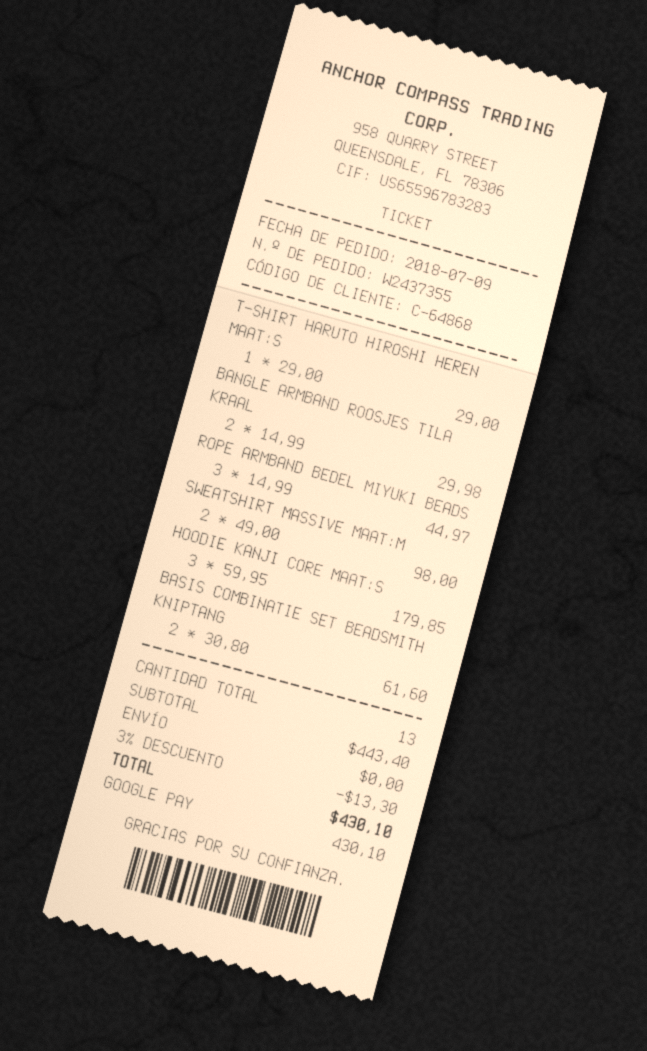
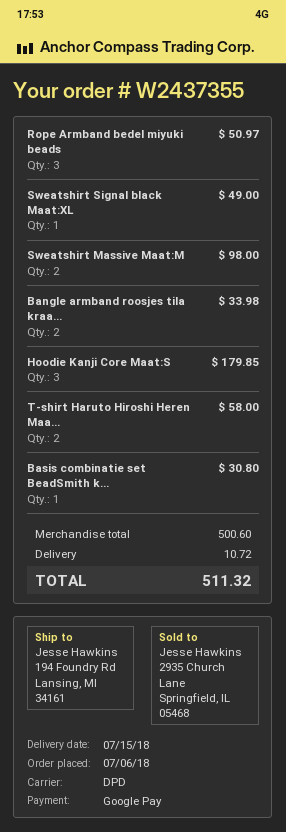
order date: 2018-07-09 -> 2018-07-06
T-SHIRT HARUTO HIROSHI HEREN MAAT:S: 1 for 29.00 -> 2 for 58.00
BANGLE ARMBAND ROOSJES TILA KRAAL: 2 for 29.98 -> 2 for 33.98
ROPE ARMBAND BEDEL MIYUKI BEADS: 3 for 44.97 -> 3 for 50.97
BASIS COMBINATIE SET BEADSMITH KNIPTANG: 2 for 61.60 -> 1 for 30.80
Sweatshirt Signal black Maat:XL: none -> 1 for 49.00
subtotal: 443.40 -> 500.60
discount: 3% = 13.30 -> none
shipping: 0.00 -> 10.72
total: 430.10 -> 511.32

